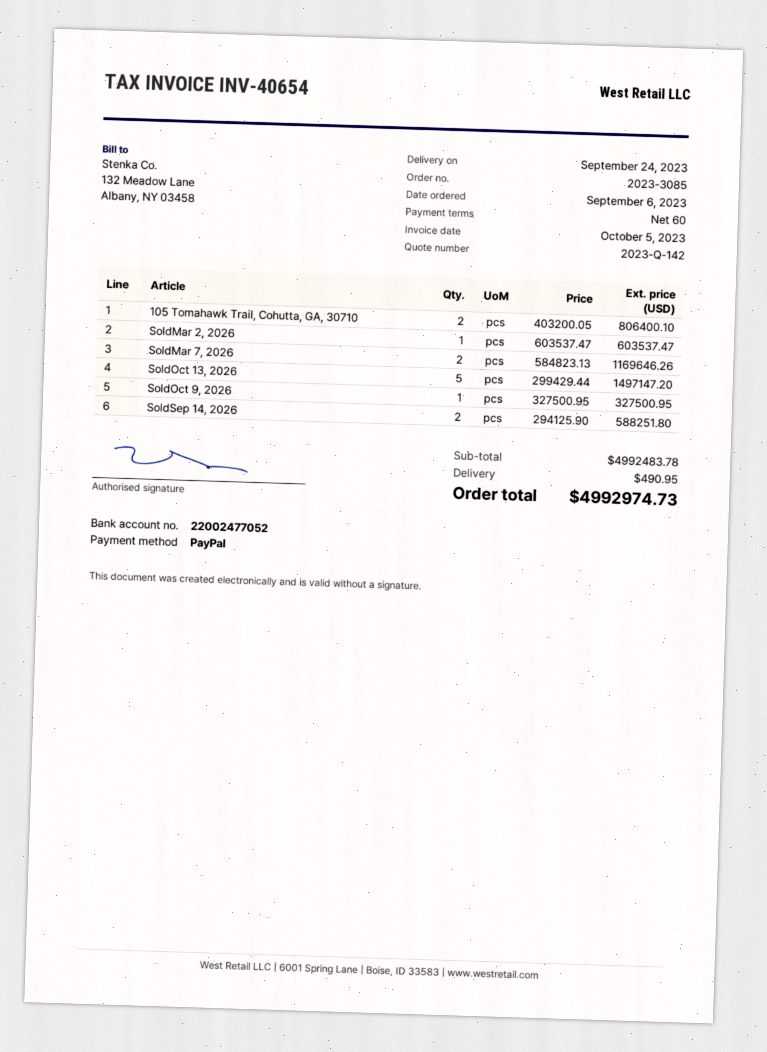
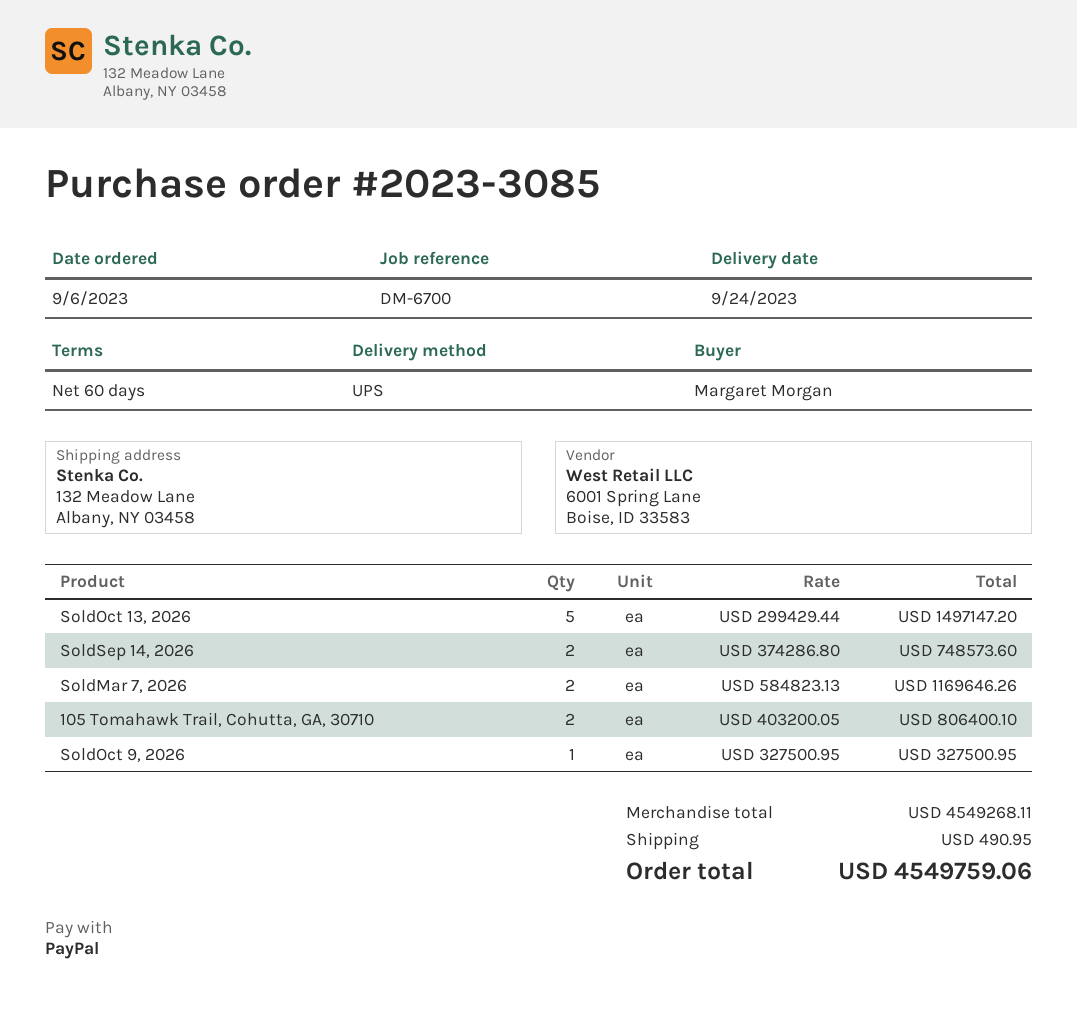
SoldMar 2, 2026: 1 x 603537.47 = 603537.47 -> none
SoldSep 14, 2026: 2 x 294125.90 = 588251.80 -> 2 x 374286.80 = 748573.60
subtotal: 4992483.78 -> 4549268.11
total: 4992974.73 -> 4549759.06

